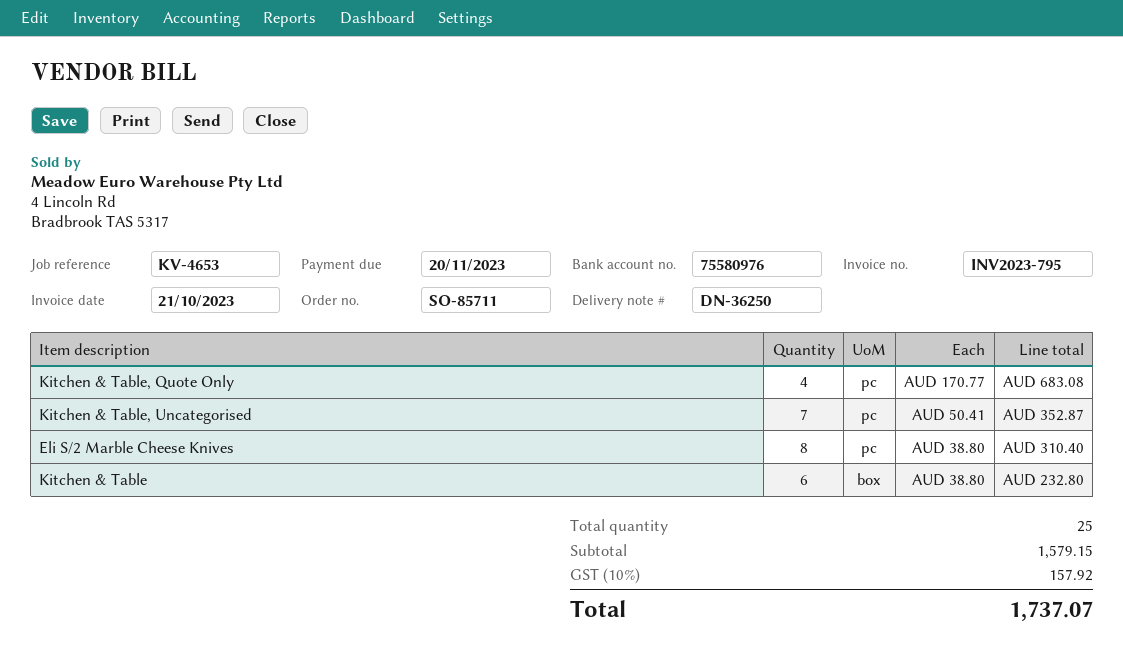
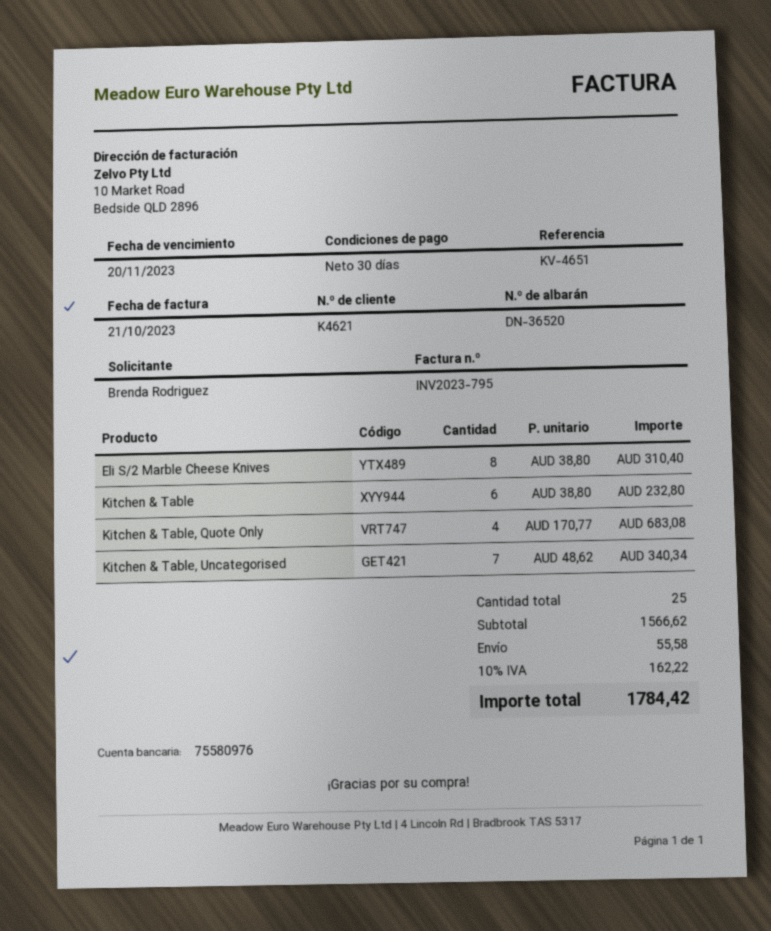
delivery note number: DN-36250 -> DN-36520
reference: KV-4653 -> KV-4651
Kitchen & Table, Uncategorised: 7 x 50.41 = 352.87 -> 7 x 48.62 = 340.34
subtotal: 1579.15 -> 1566.62
shipping: none -> 55.58
tax: 10% = 157.92 -> 10% = 162.22
total: 1737.07 -> 1784.42

